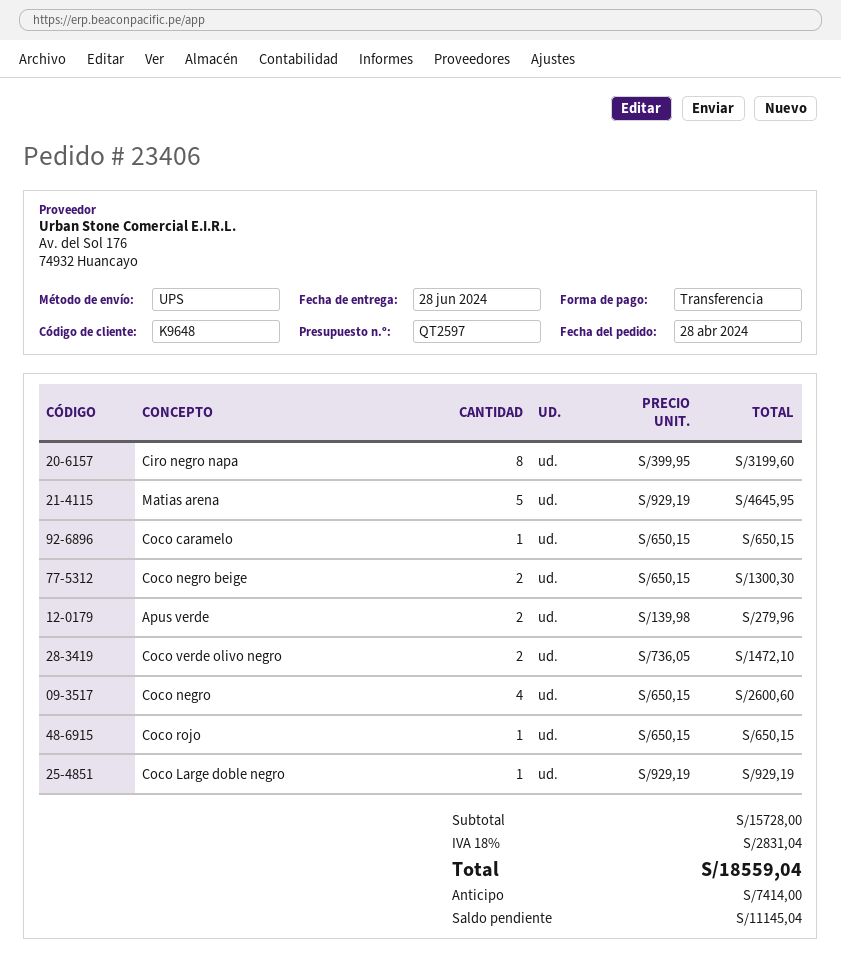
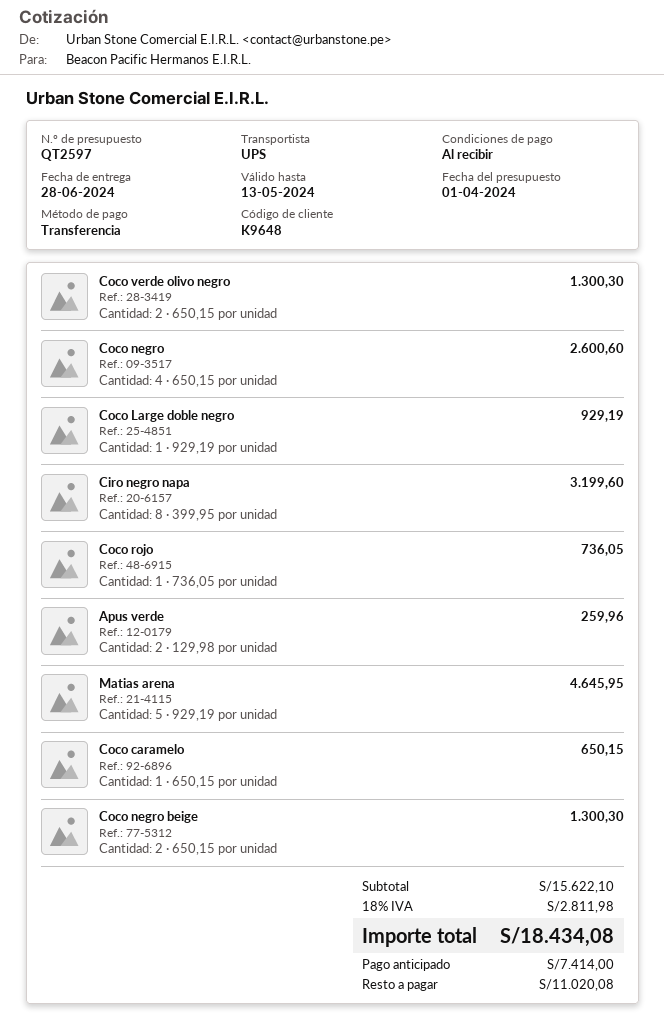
Apus verde: 2 x 139.98 = 279.96 -> 2 x 129.98 = 259.96
Coco verde olivo negro: 2 x 736.05 = 1472.10 -> 2 x 650.15 = 1300.30
Coco rojo: 1 x 650.15 = 650.15 -> 1 x 736.05 = 736.05
subtotal: 15728.00 -> 15622.10
tax: 18% = 2831.04 -> 18% = 2811.98
total: 18559.04 -> 18434.08
balance: 11145.04 -> 11020.08

